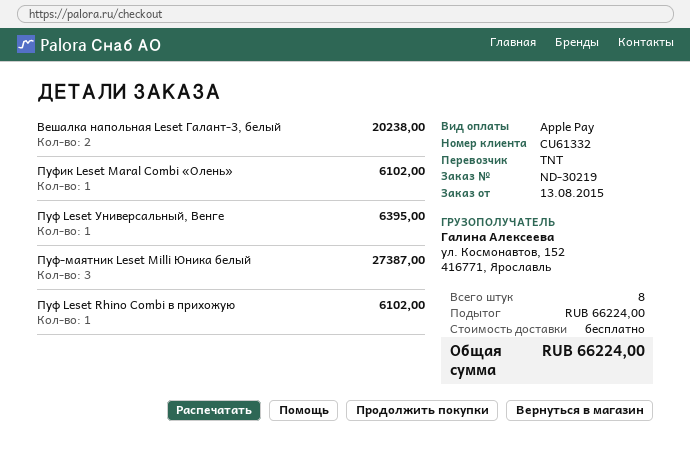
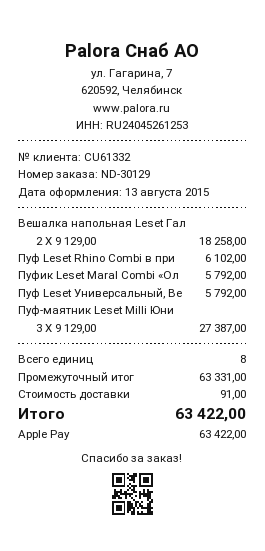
order number: ND-30219 -> ND-30129
Вешалка напольная Leset Галант-3, белый: 2 for 20238.00 -> 2 for 18258.00
Пуфик Leset Maral Combi «Олень»: 1 for 6102.00 -> 1 for 5792.00
Пуф Leset Универсальный, Венге: 1 for 6395.00 -> 1 for 5792.00
subtotal: 66224.00 -> 63331.00
shipping: 0.00 -> 91.00
total: 66224.00 -> 63422.00

